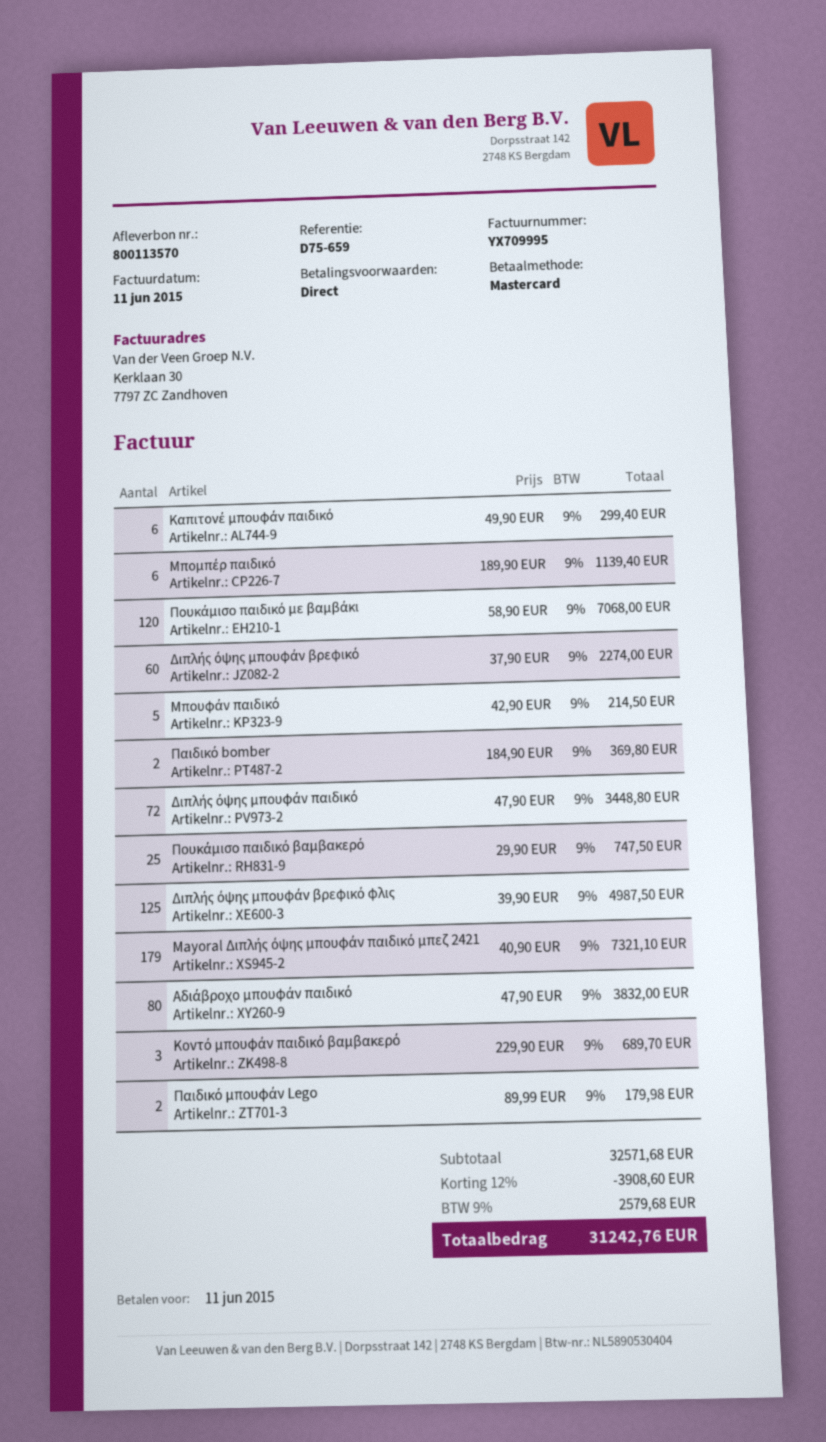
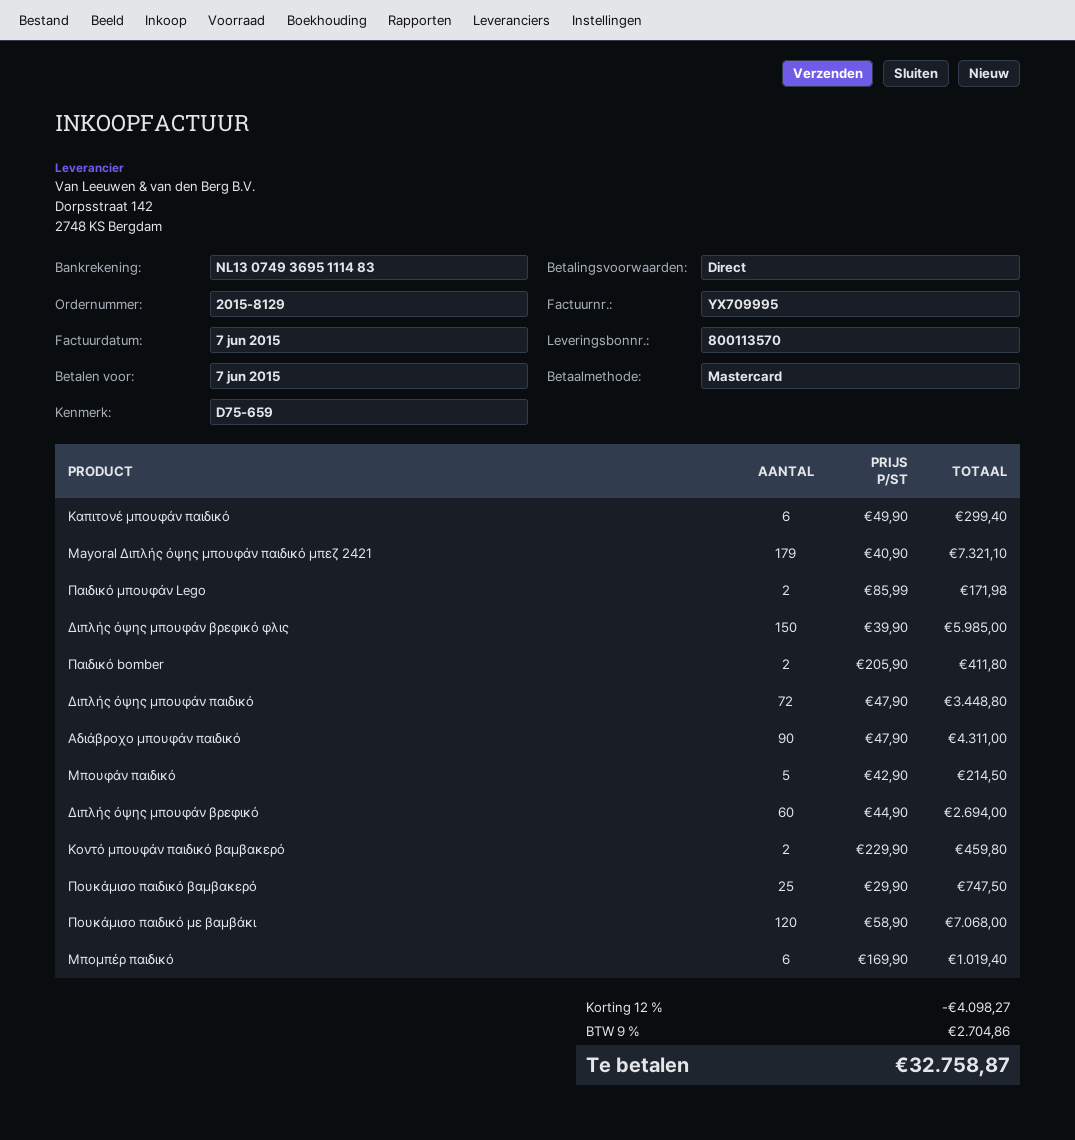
invoice date: 2015-06-11 -> 2015-06-07
due date: 2015-06-11 -> 2015-06-07
Μπομπέρ παιδικό: 6 x 189.90 = 1139.40 -> 6 x 169.90 = 1019.40
Διπλής όψης μπουφάν βρεφικό: 60 x 37.90 = 2274.00 -> 60 x 44.90 = 2694.00
Παιδικό bomber: 2 x 184.90 = 369.80 -> 2 x 205.90 = 411.80
Διπλής όψης μπουφάν βρεφικό φλις: 125 x 39.90 = 4987.50 -> 150 x 39.90 = 5985.00
Αδιάβροχο μπουφάν παιδικό: 80 x 47.90 = 3832.00 -> 90 x 47.90 = 4311.00
Κοντό μπουφάν παιδικό βαμβακερό: 3 x 229.90 = 689.70 -> 2 x 229.90 = 459.80
Παιδικό μπουφάν Lego: 2 x 89.99 = 179.98 -> 2 x 85.99 = 171.98
discount: 12% = 3908.60 -> 12% = 4098.27
tax: 9% = 2579.68 -> 9% = 2704.86
total: 31242.76 -> 32758.87

